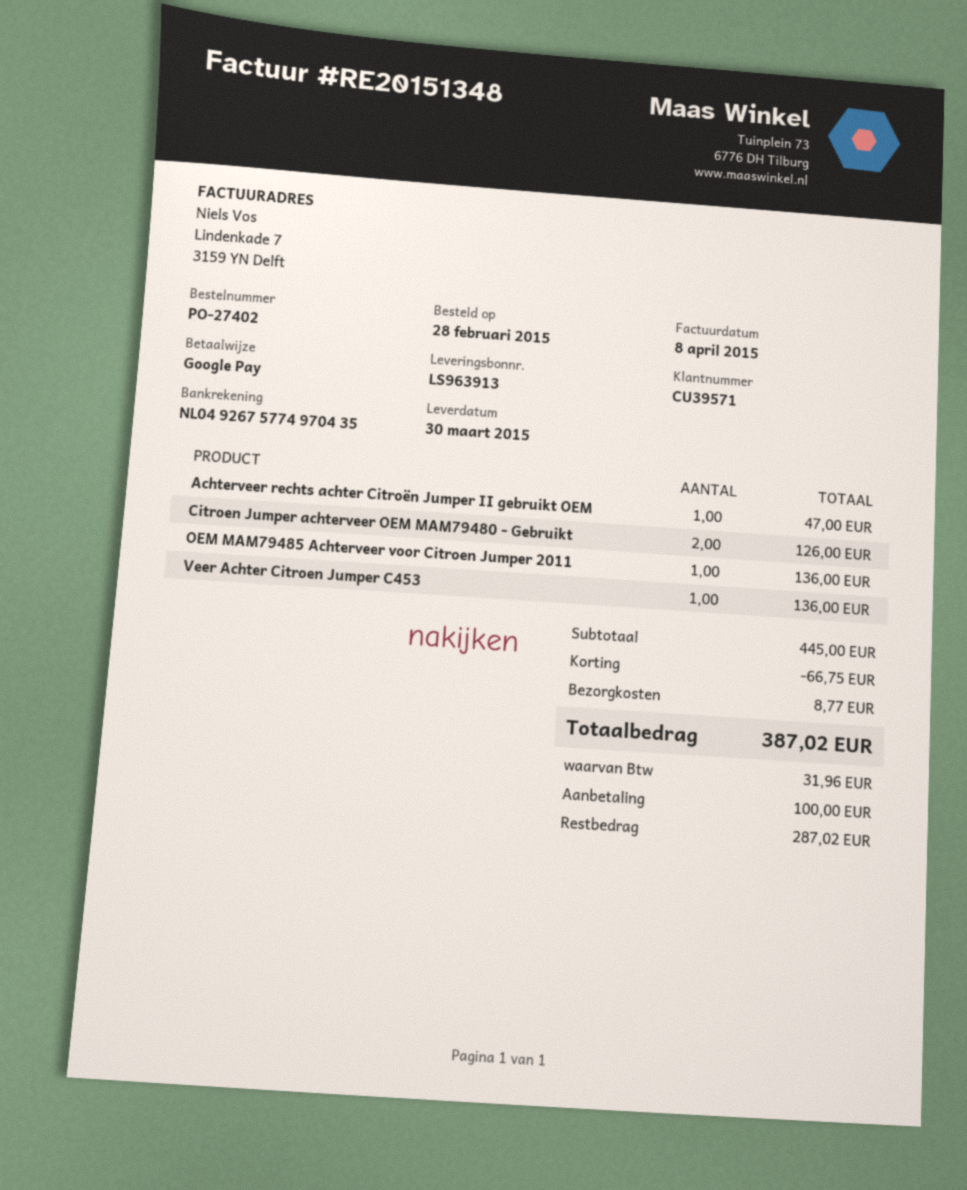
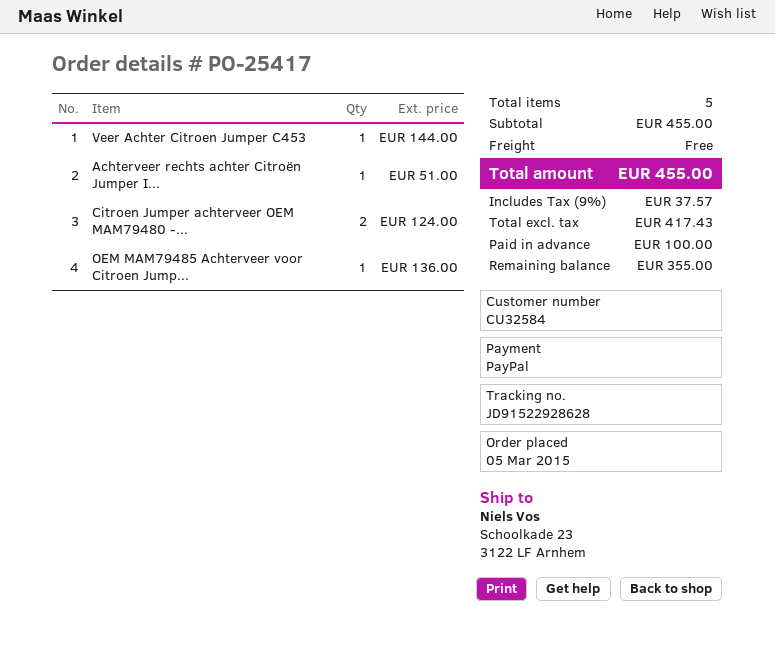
order number: PO-27402 -> PO-25417
order date: 2015-02-28 -> 2015-03-05
customer number: CU39571 -> CU32584
payment method: Google Pay -> PayPal
Achterveer rechts achter Citroën Jumper II gebruikt OEM: 1 for 47.00 -> 1 for 51.00
Citroen Jumper achterveer OEM MAM79480 - Gebruikt: 2 for 126.00 -> 2 for 124.00
Veer Achter Citroen Jumper C453: 1 for 136.00 -> 1 for 144.00
subtotal: 445.00 -> 455.00
discount: 66.75 -> none
shipping: 8.77 -> 0.00
tax: 31.96 -> 37.57
total: 387.02 -> 455.00
balance: 287.02 -> 355.00

